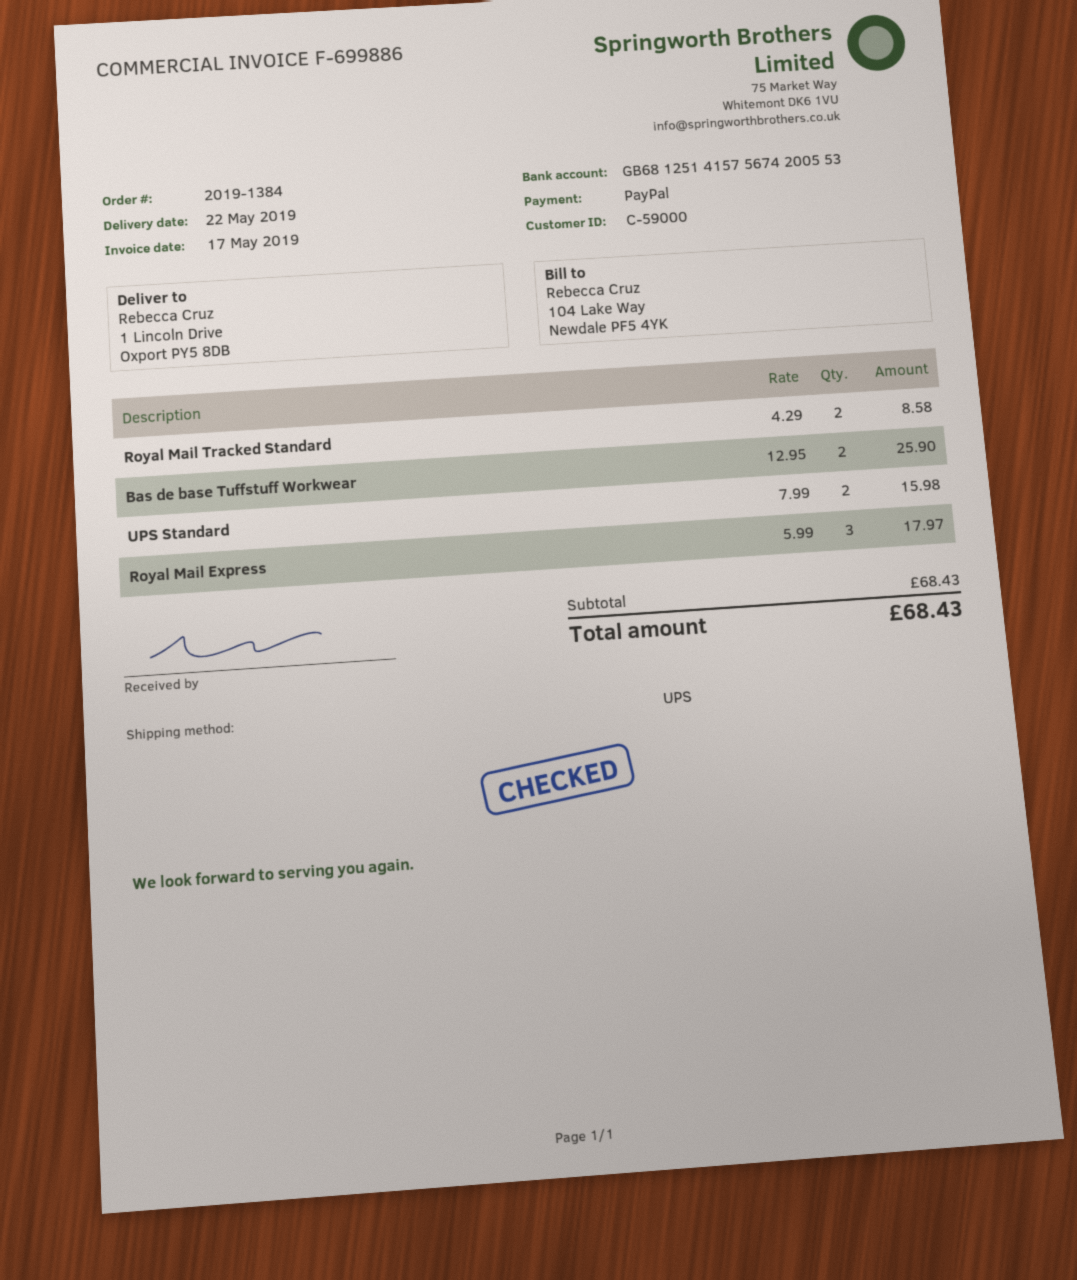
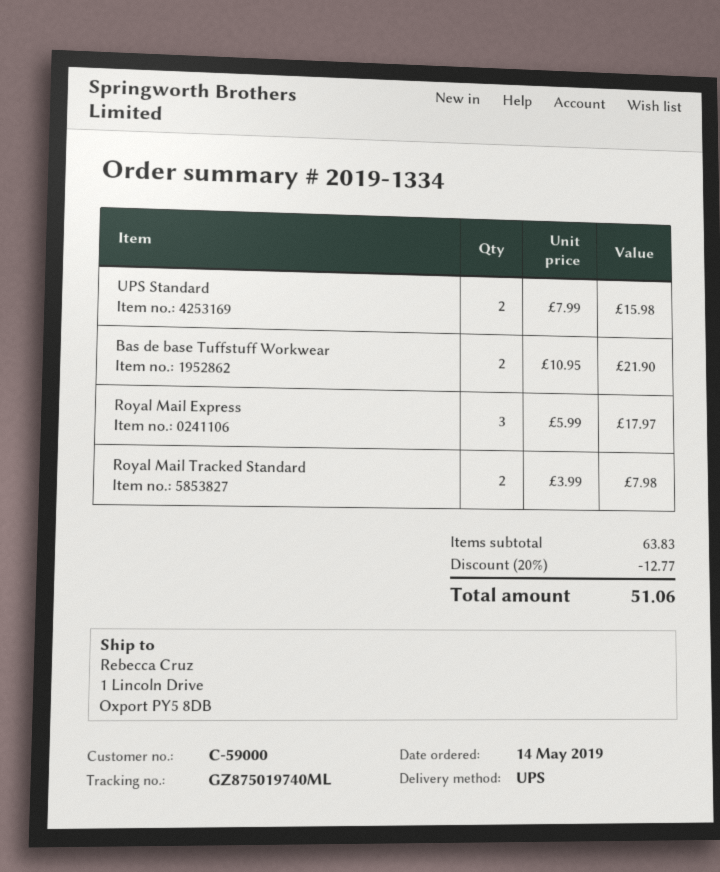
order number: 2019-1384 -> 2019-1334
Royal Mail Tracked Standard: 2 x 4.29 = 8.58 -> 2 x 3.99 = 7.98
Bas de base Tuffstuff Workwear: 2 x 12.95 = 25.90 -> 2 x 10.95 = 21.90
subtotal: 68.43 -> 63.83
discount: none -> 20% = 12.77
total: 68.43 -> 51.06

